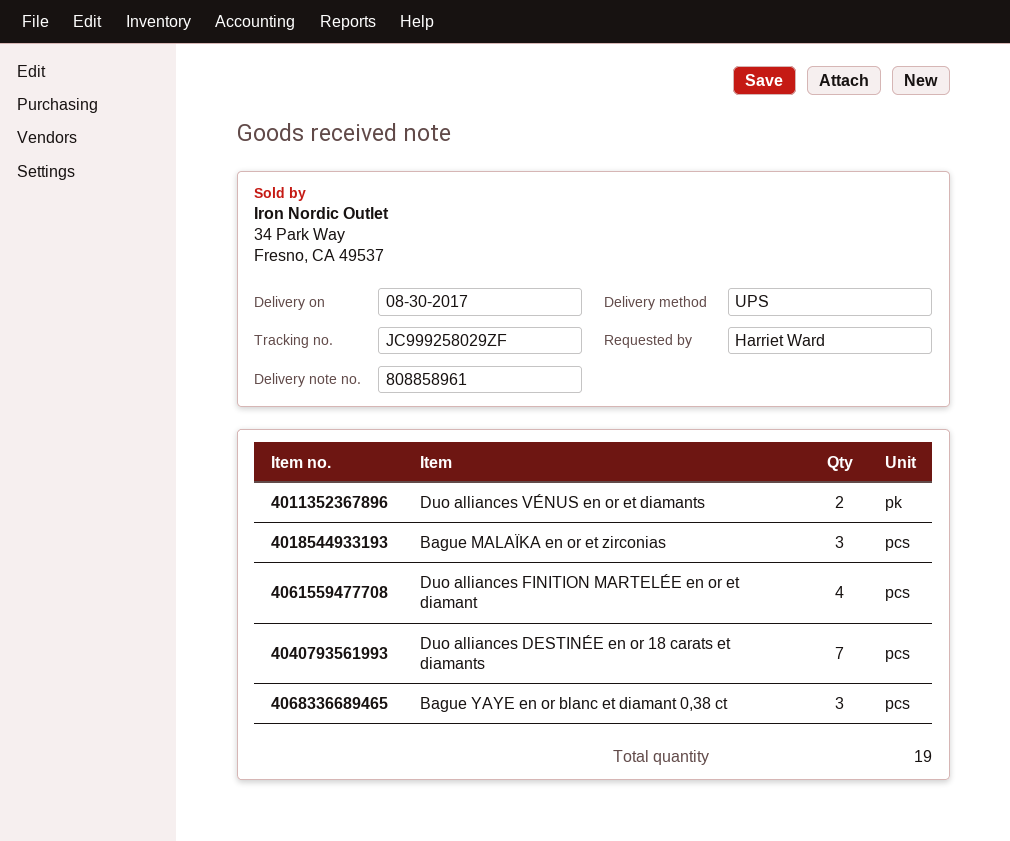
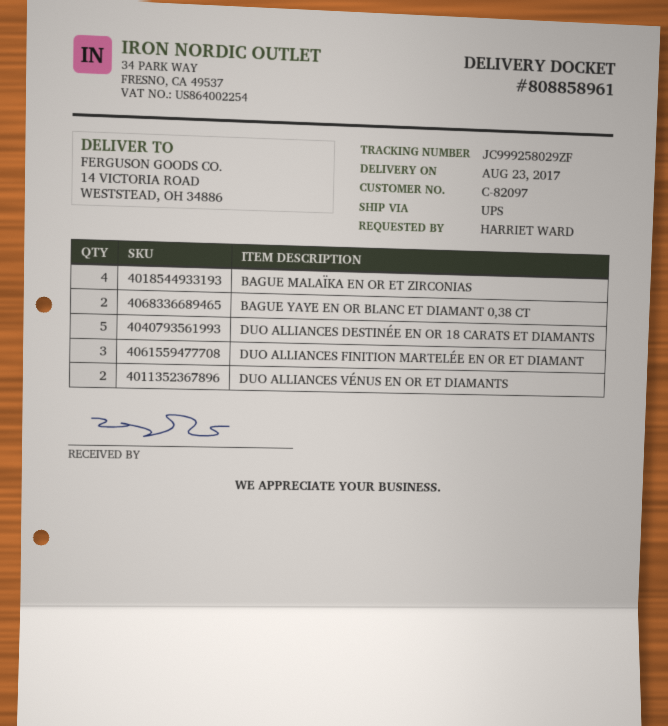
delivery date: 2017-08-30 -> 2017-08-23
Bague MALAÏKA en or et zirconias: 3 -> 4
Duo alliances FINITION MARTELÉE en or et diamant: 4 -> 3
Duo alliances DESTINÉE en or 18 carats et diamants: 7 -> 5
Bague YAYE en or blanc et diamant 0,38 ct: 3 -> 2

